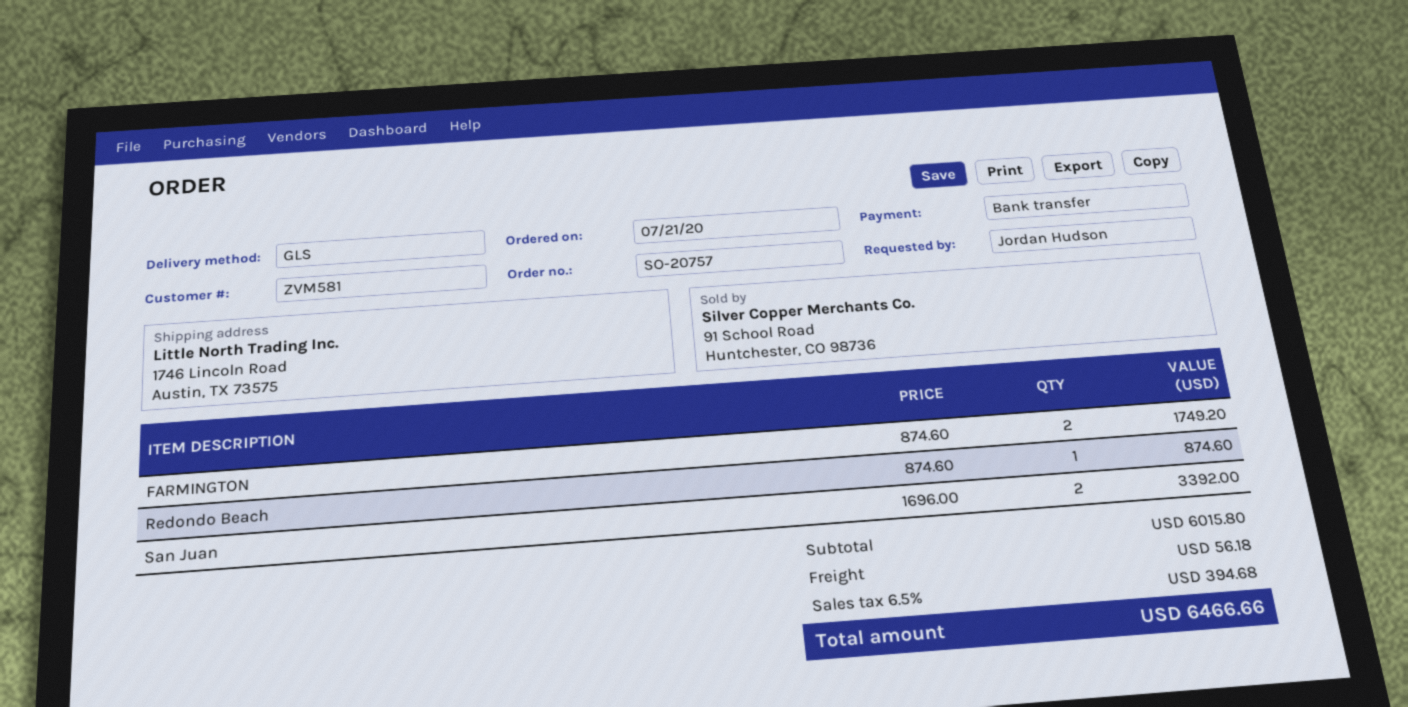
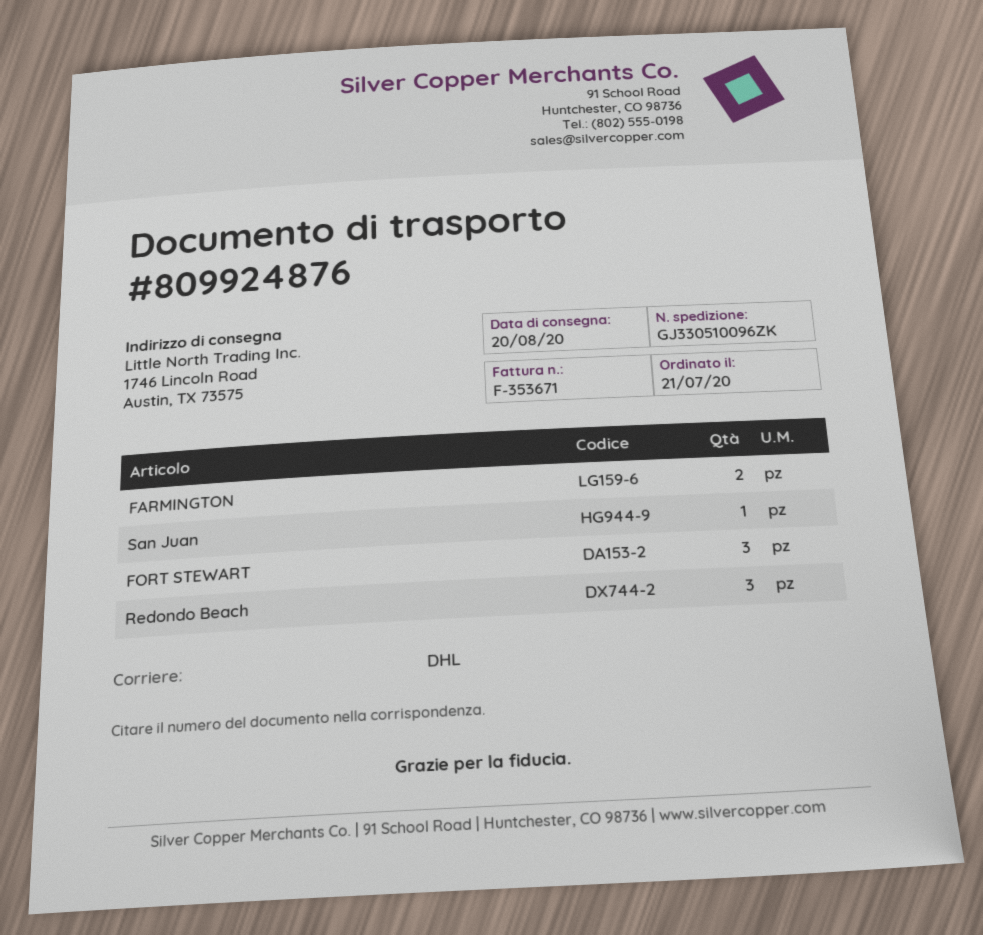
shipping method: GLS -> DHL
Redondo Beach: 1 -> 3
San Juan: 2 -> 1
FORT STEWART: none -> 3

